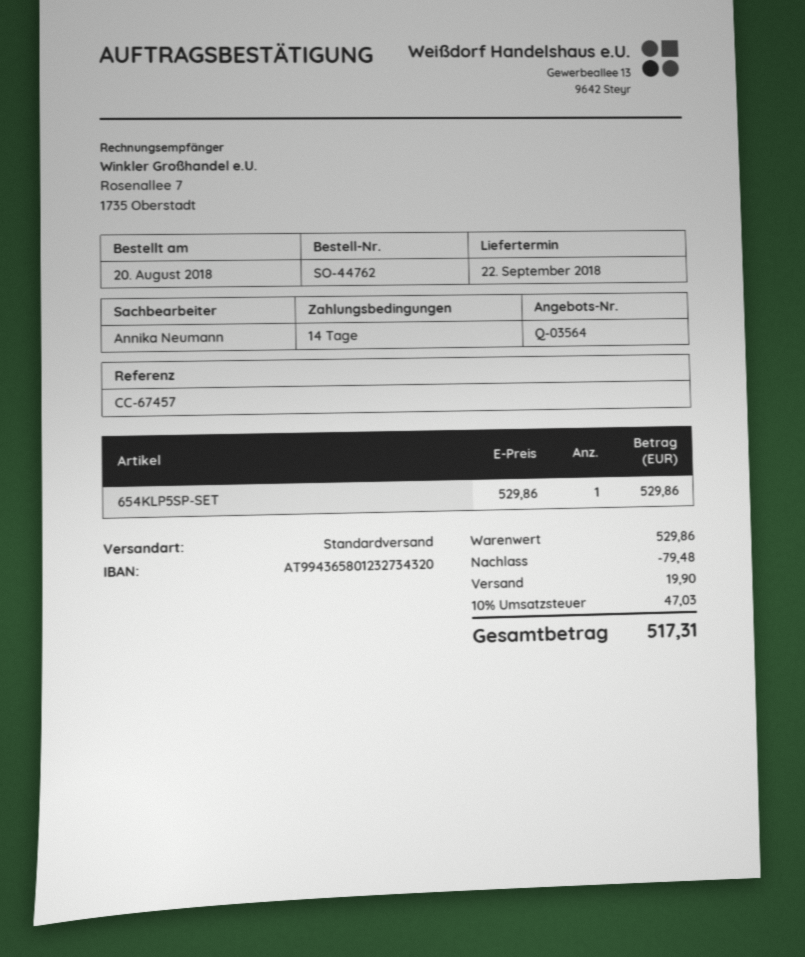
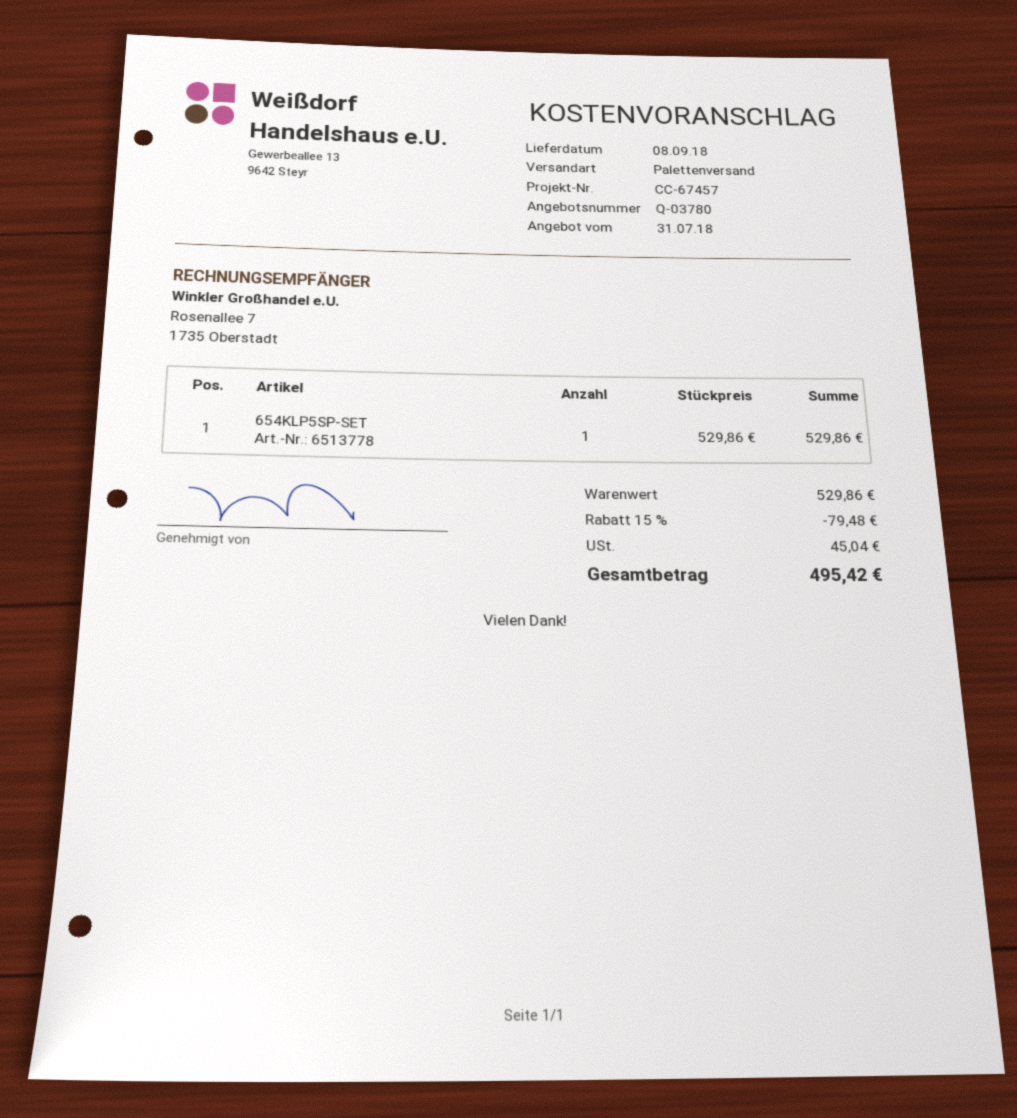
quote number: Q-03564 -> Q-03780
delivery date: 2018-09-22 -> 2018-09-08
shipping method: standard -> pallet freight
shipping: 19.90 -> none
tax: 47.03 -> 45.04
total: 517.31 -> 495.42

